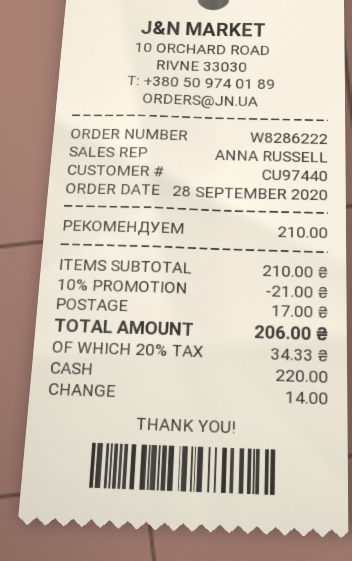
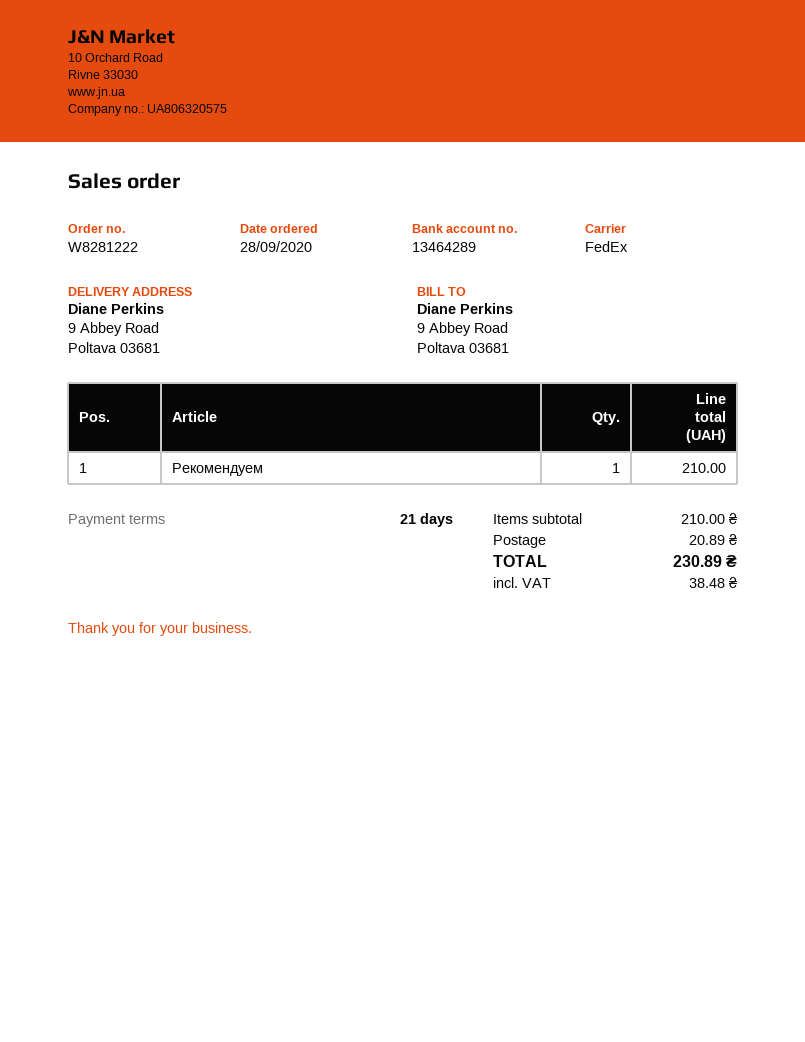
order number: W8286222 -> W8281222
discount: 10% = 21.00 -> none
shipping: 17.00 -> 20.89
tax: 34.33 -> 38.48
total: 206.00 -> 230.89

